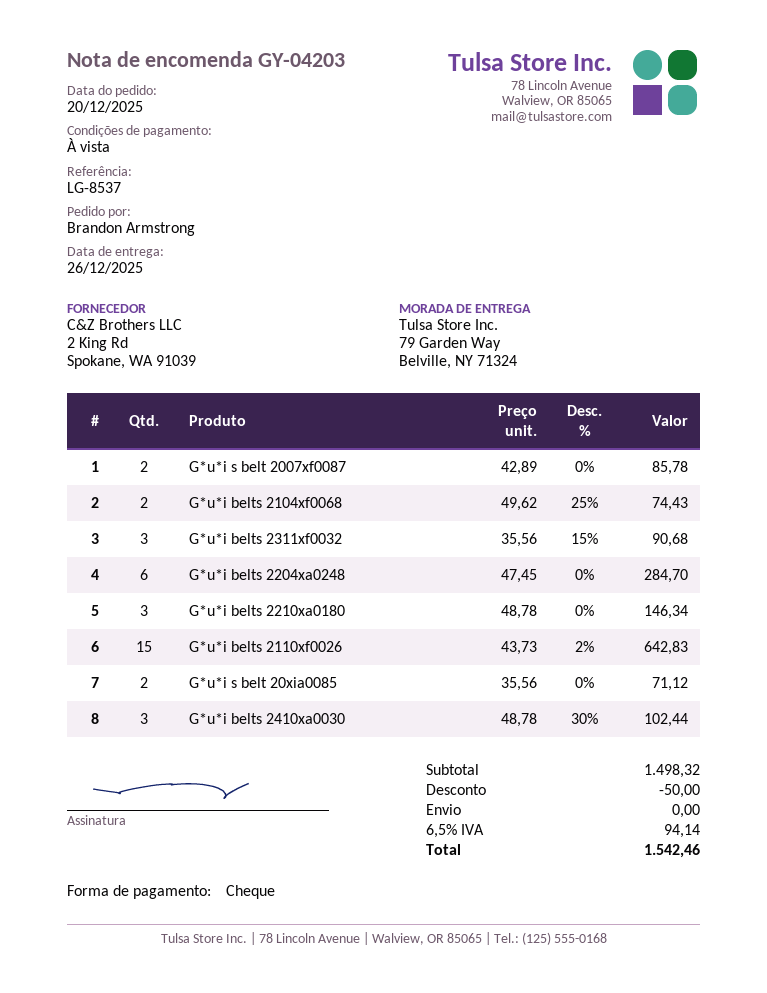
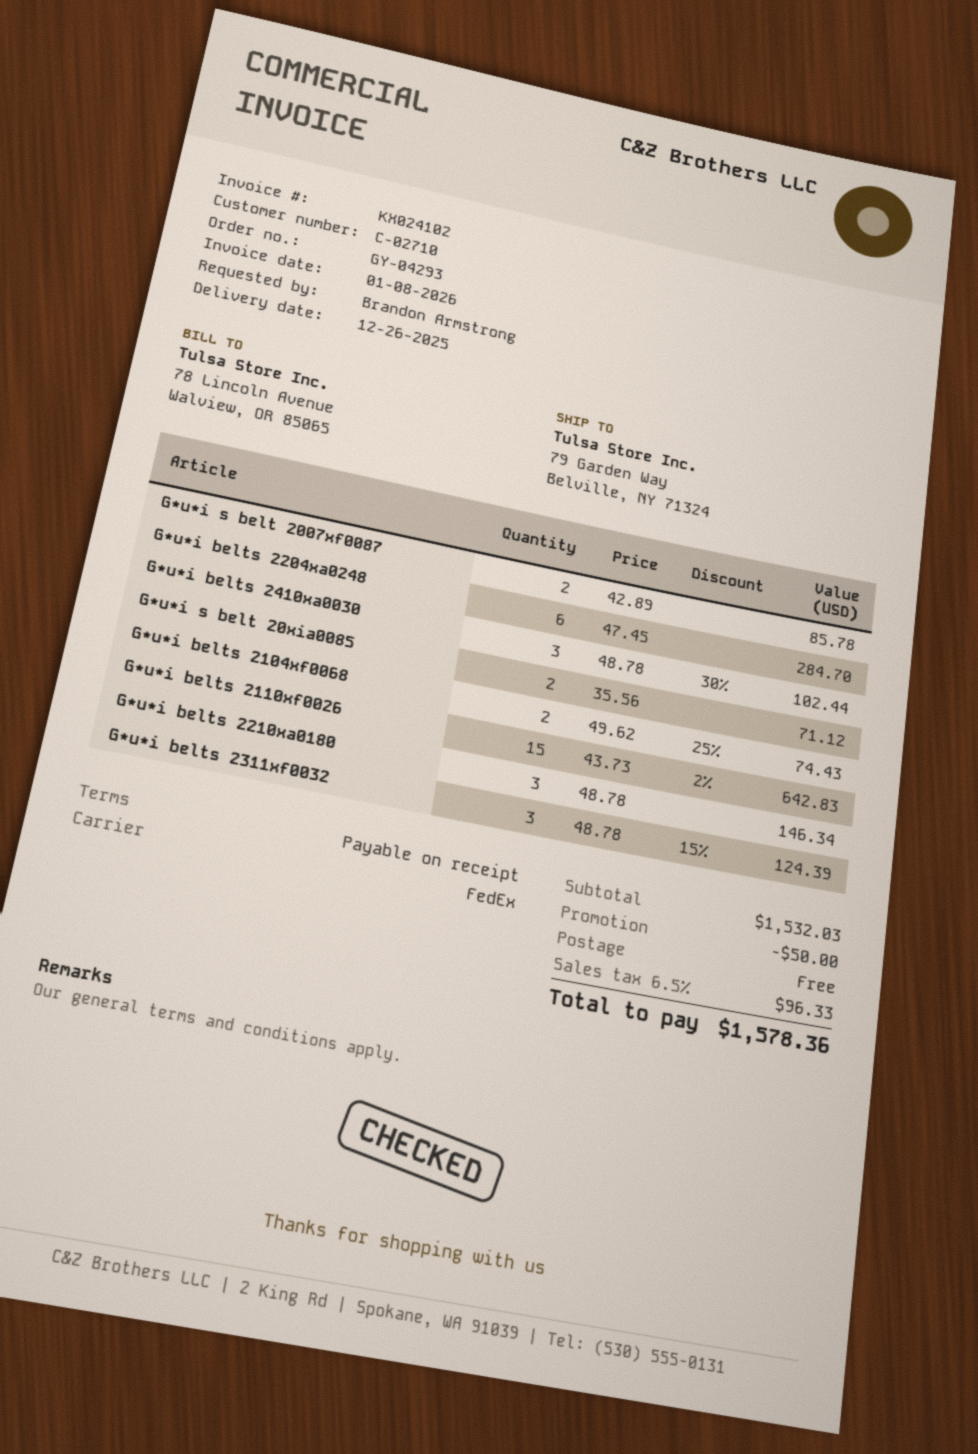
order number: GY-04203 -> GY-04293
G*u*i belts 2311xf0032: 3 x 35.56 - 15% = 90.68 -> 3 x 48.78 - 15% = 124.39
subtotal: 1498.32 -> 1532.03
tax: 6.5% = 94.14 -> 6.5% = 96.33
total: 1542.46 -> 1578.36

